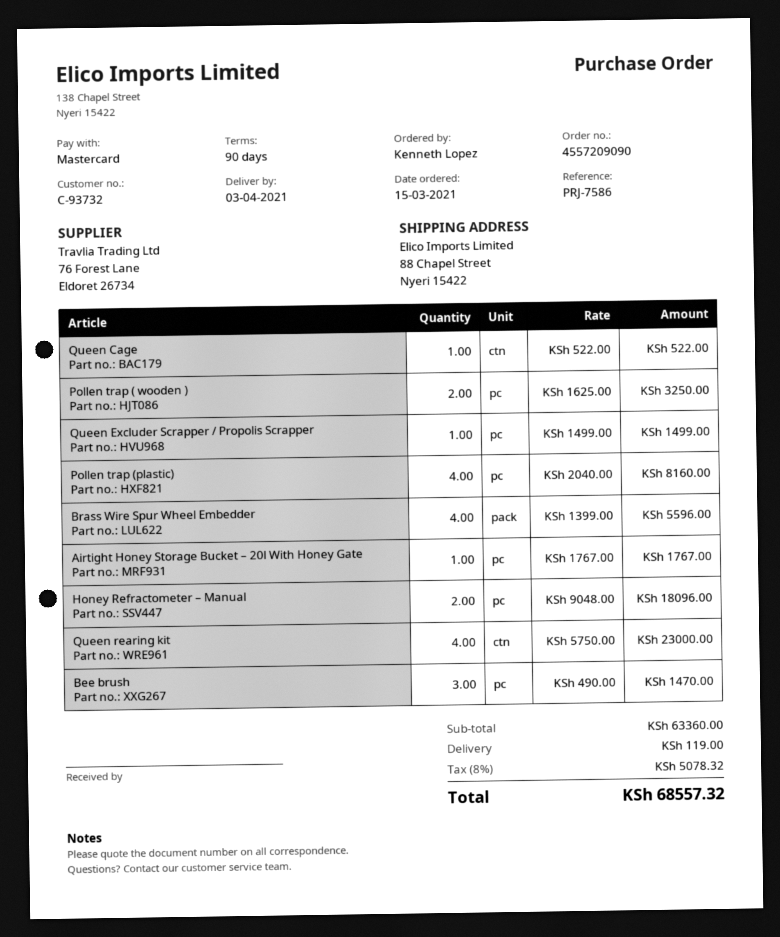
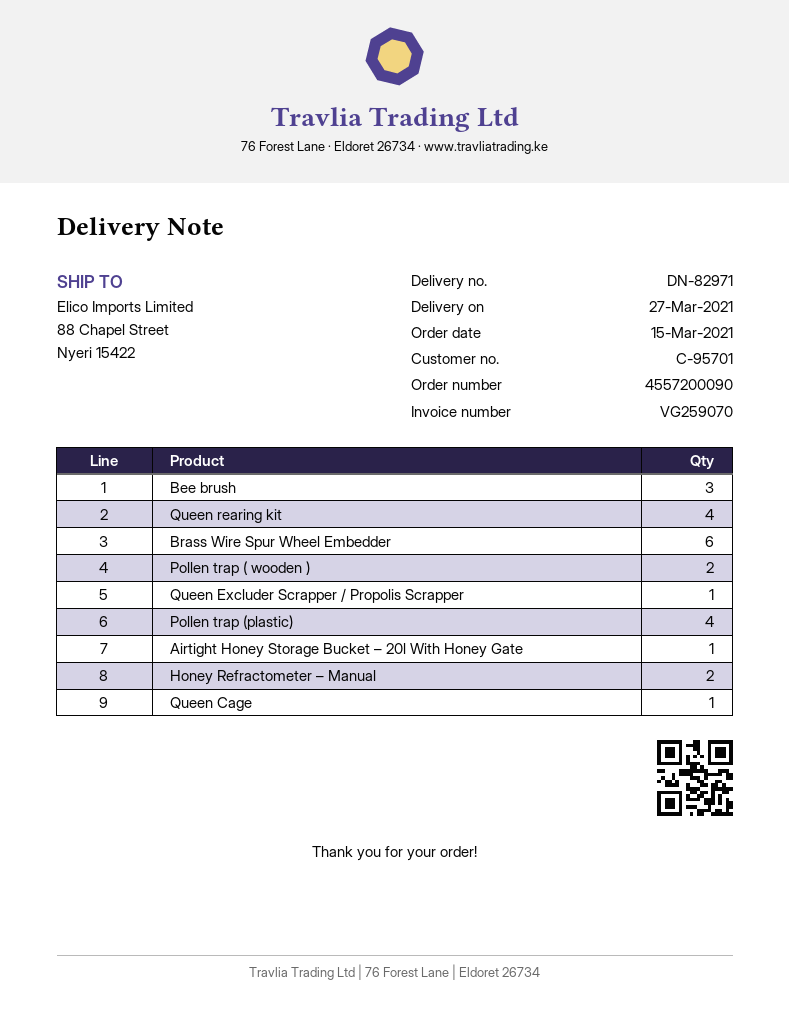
order number: 4557209090 -> 4557200090
delivery date: 2021-04-03 -> 2021-03-27
customer number: C-93732 -> C-95701
Brass Wire Spur Wheel Embedder: 4 -> 6

